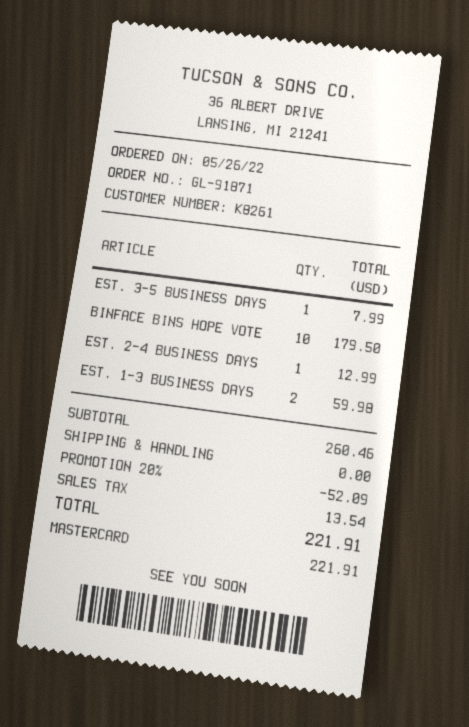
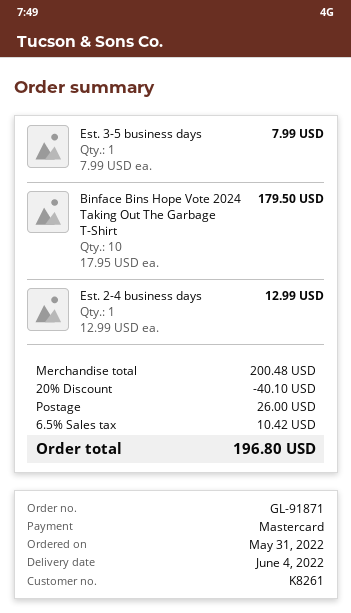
order date: 2022-05-26 -> 2022-05-31
EST. 1-3 BUSINESS DAYS: 2 for 59.98 -> none
subtotal: 260.46 -> 200.48
discount: 20% = 52.09 -> 20% = 40.10
shipping: 0.00 -> 26.00
tax: 13.54 -> 10.42
total: 221.91 -> 196.80

